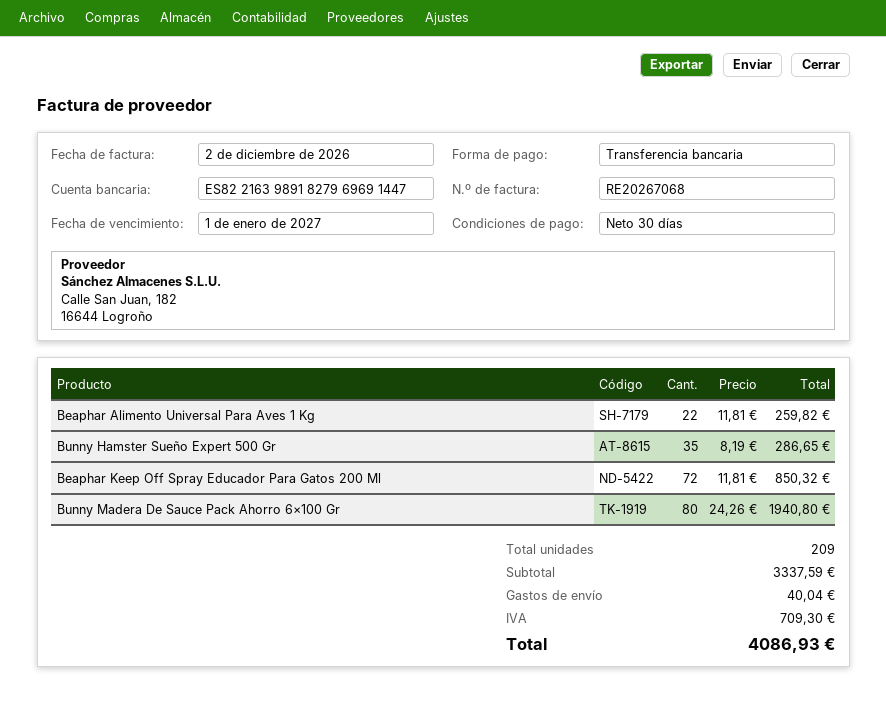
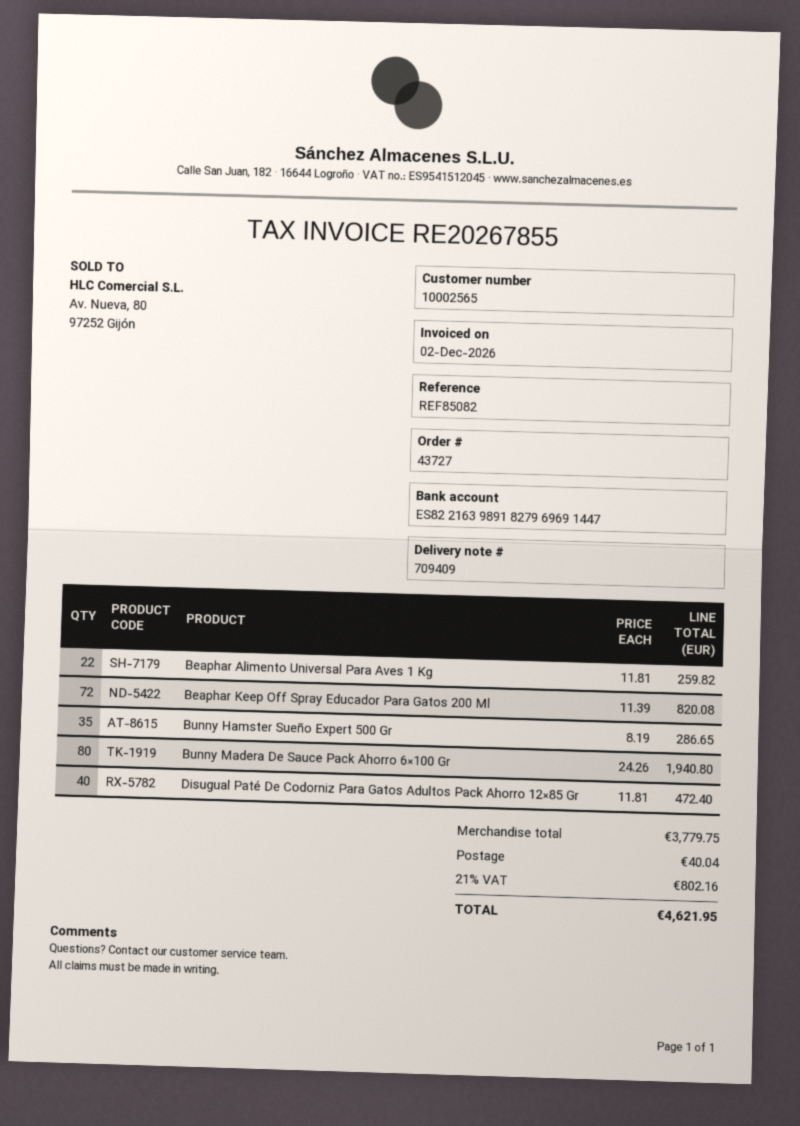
invoice number: RE20267068 -> RE20267855
Beaphar Keep Off Spray Educador Para Gatos 200 Ml: 72 x 11.81 = 850.32 -> 72 x 11.39 = 820.08
Disugual Paté De Codorniz Para Gatos Adultos Pack Ahorro 12×85 Gr: none -> 40 x 11.81 = 472.40
subtotal: 3337.59 -> 3779.75
tax: 709.30 -> 802.16
total: 4086.93 -> 4621.95

